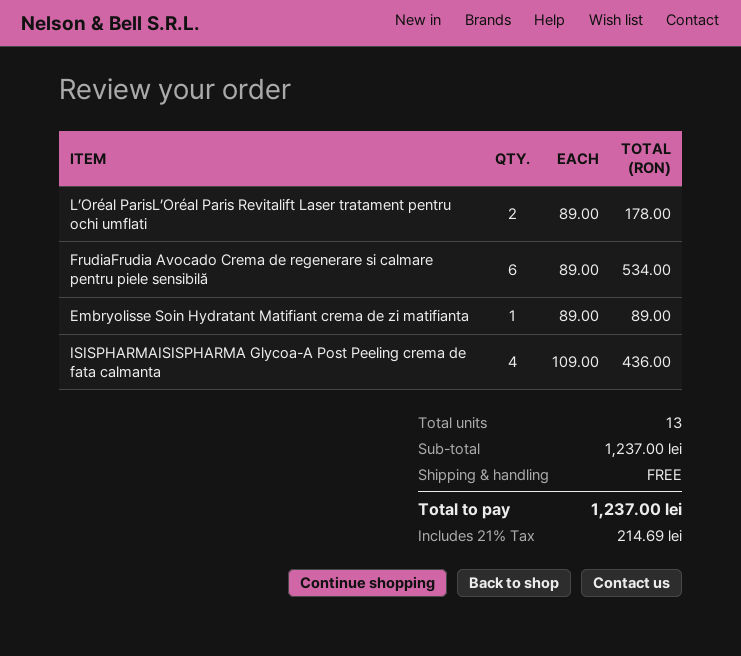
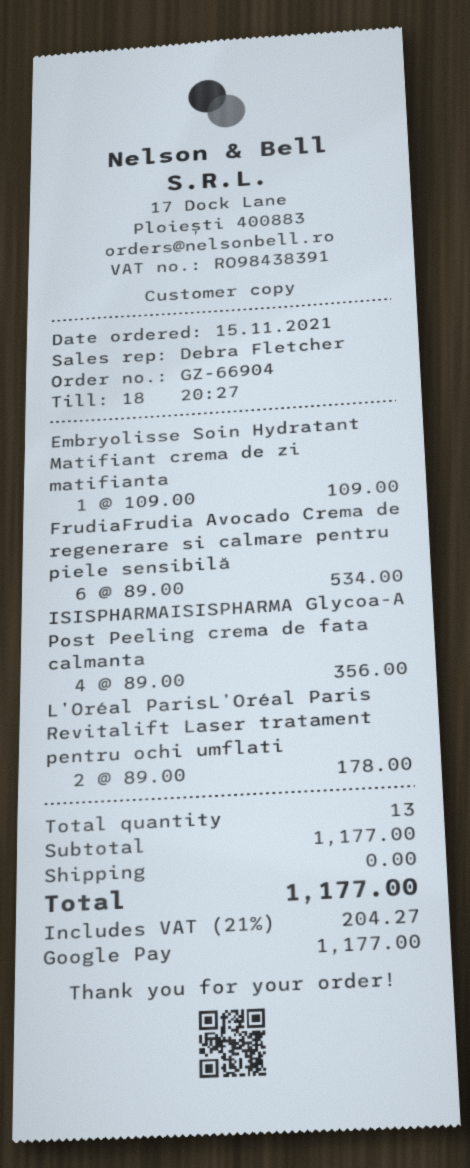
Embryolisse Soin Hydratant Matifiant crema de zi matifianta: 1 x 89.00 = 89.00 -> 1 x 109.00 = 109.00
ISISPHARMAISISPHARMA Glycoa-A Post Peeling crema de fata calmanta: 4 x 109.00 = 436.00 -> 4 x 89.00 = 356.00
subtotal: 1237.00 -> 1177.00
tax: 21% = 214.69 -> 21% = 204.27
total: 1237.00 -> 1177.00

